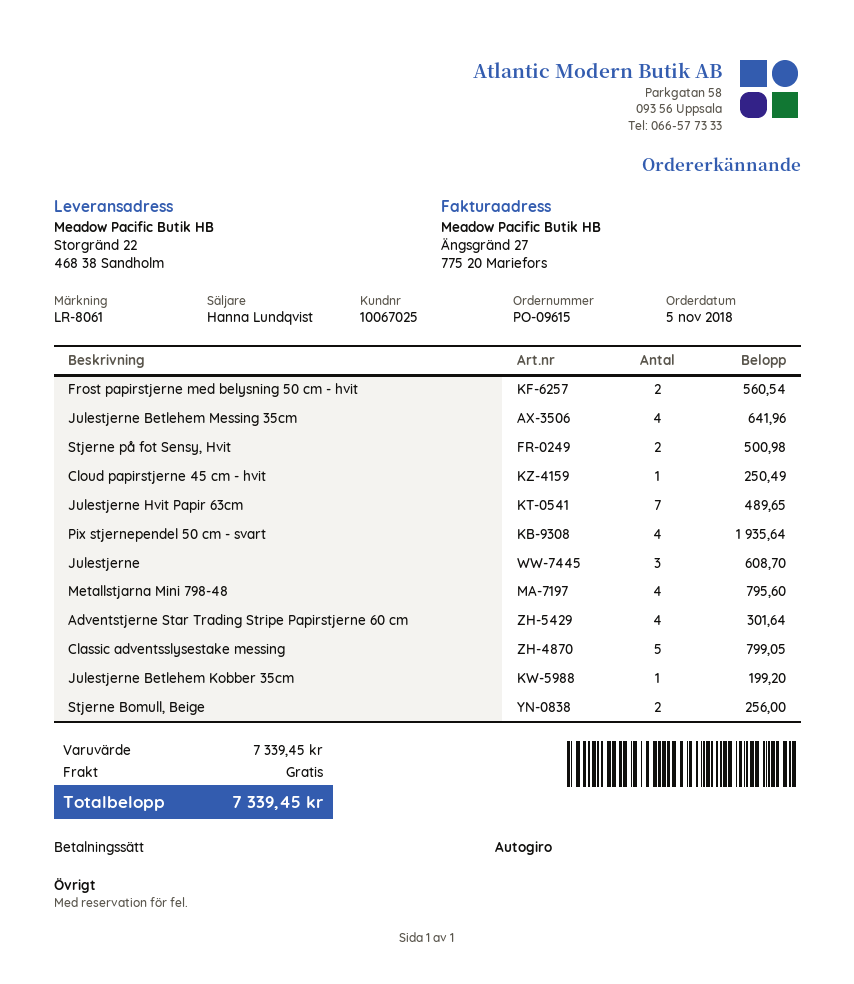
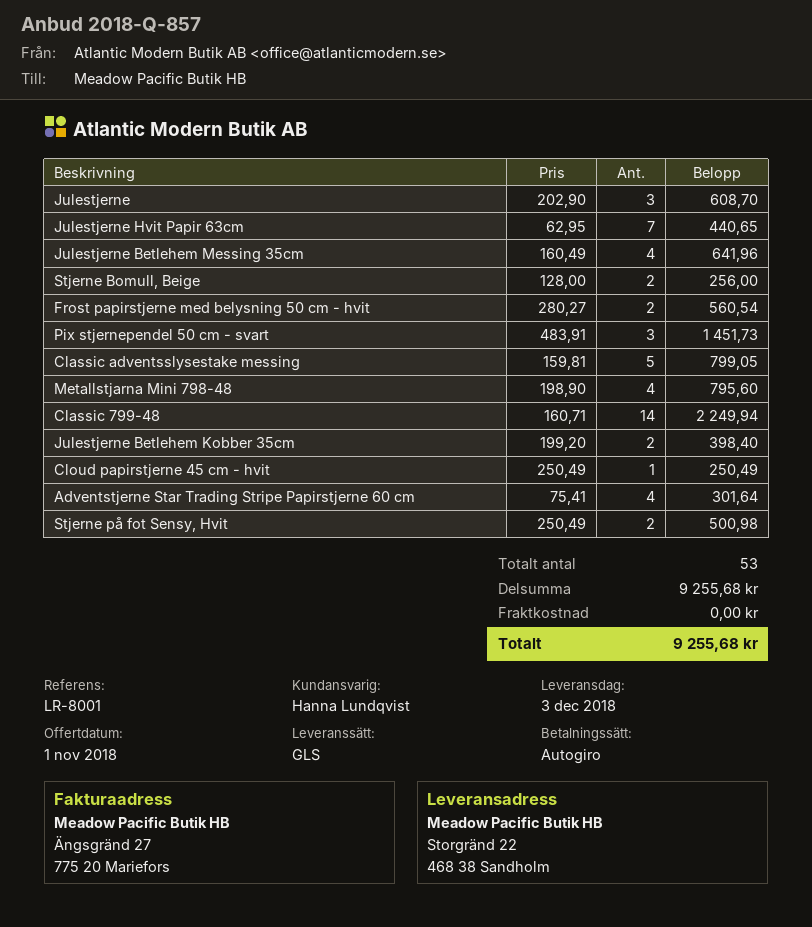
reference: LR-8061 -> LR-8001
Julestjerne Hvit Papir 63cm: 7 for 489.65 -> 7 for 440.65
Pix stjernependel 50 cm - svart: 4 for 1935.64 -> 3 for 1451.73
Julestjerne Betlehem Kobber 35cm: 1 for 199.20 -> 2 for 398.40
Classic 799-48: none -> 14 for 2249.94
subtotal: 7339.45 -> 9255.68
total: 7339.45 -> 9255.68

